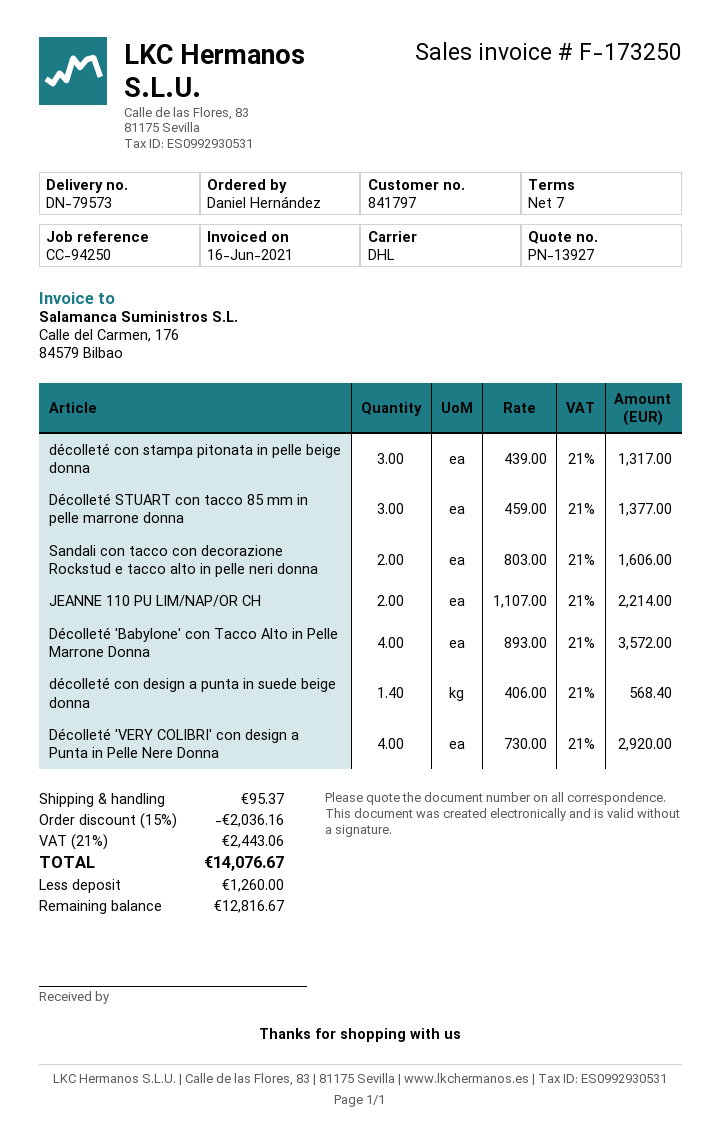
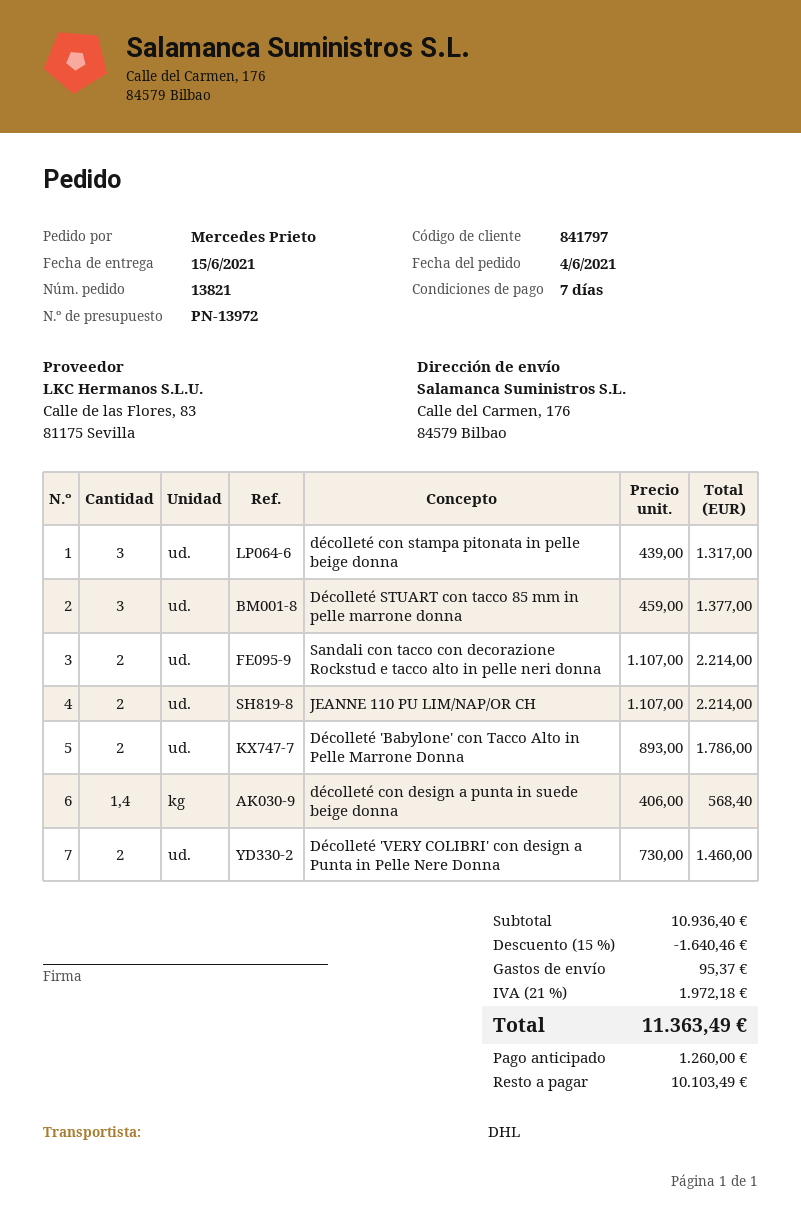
quote number: PN-13927 -> PN-13972
ordered by: Daniel Hernández -> Mercedes Prieto
Sandali con tacco con decorazione Rockstud e tacco alto in pelle neri donna: 2 x 803.00 = 1606.00 -> 2 x 1107.00 = 2214.00
Décolleté 'Babylone' con Tacco Alto in Pelle Marrone Donna: 4 x 893.00 = 3572.00 -> 2 x 893.00 = 1786.00
Décolleté 'VERY COLIBRI' con design a Punta in Pelle Nere Donna: 4 x 730.00 = 2920.00 -> 2 x 730.00 = 1460.00
discount: 15% = 2036.16 -> 15% = 1640.46
tax: 21% = 2443.06 -> 21% = 1972.18
total: 14076.67 -> 11363.49
balance: 12816.67 -> 10103.49

